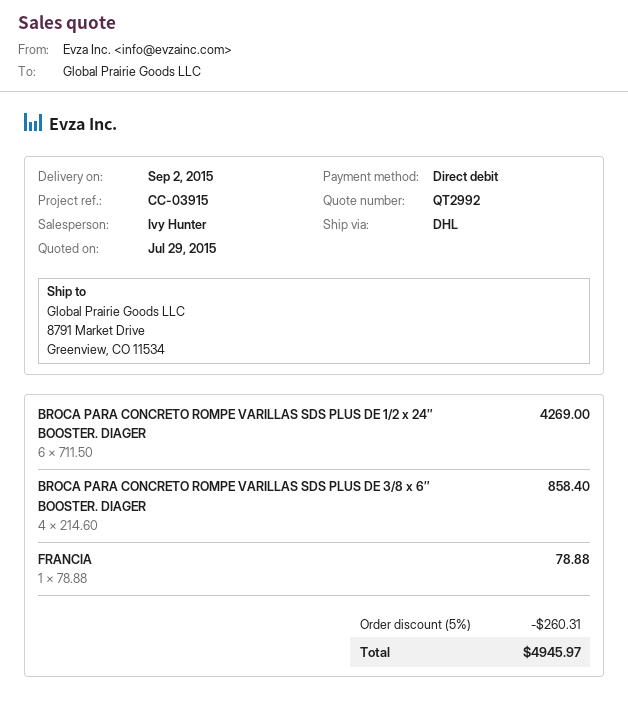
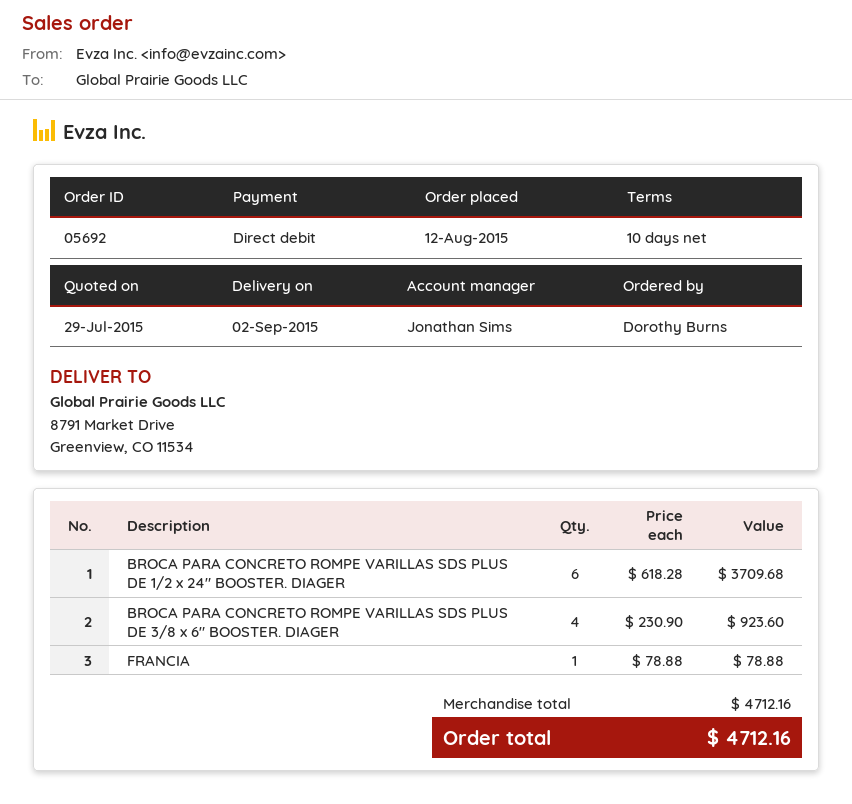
sales rep: Ivy Hunter -> Jonathan Sims
BROCA PARA CONCRETO ROMPE VARILLAS SDS PLUS DE 1/2 x 24″ BOOSTER. DIAGER: 6 x 711.50 = 4269.00 -> 6 x 618.28 = 3709.68
BROCA PARA CONCRETO ROMPE VARILLAS SDS PLUS DE 3/8 x 6″ BOOSTER. DIAGER: 4 x 214.60 = 858.40 -> 4 x 230.90 = 923.60
discount: 5% = 260.31 -> none
total: 4945.97 -> 4712.16

